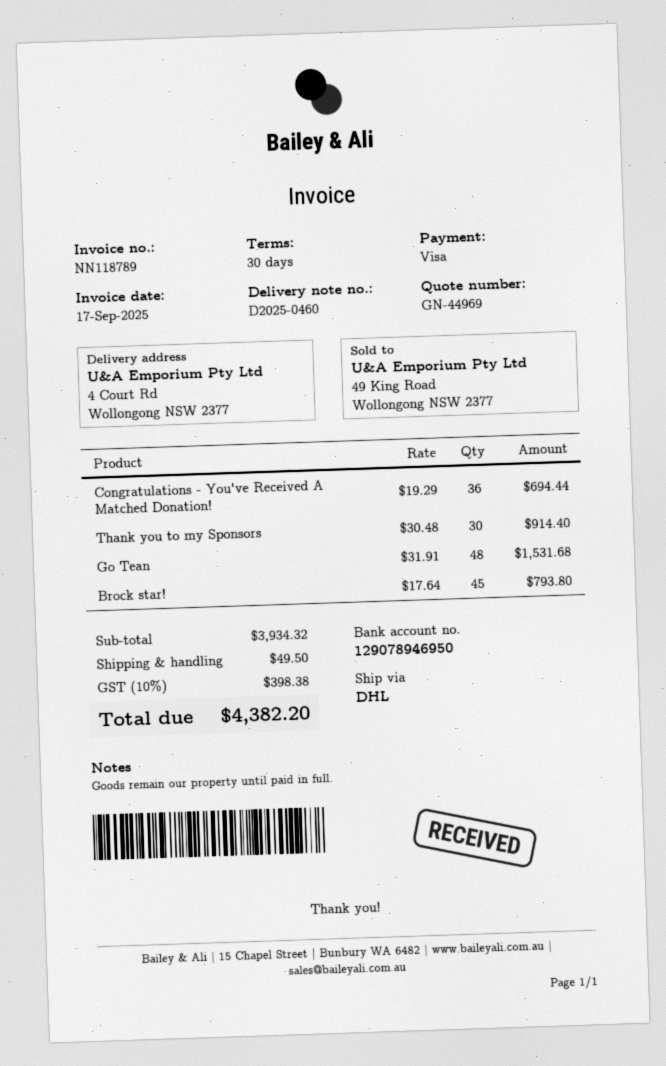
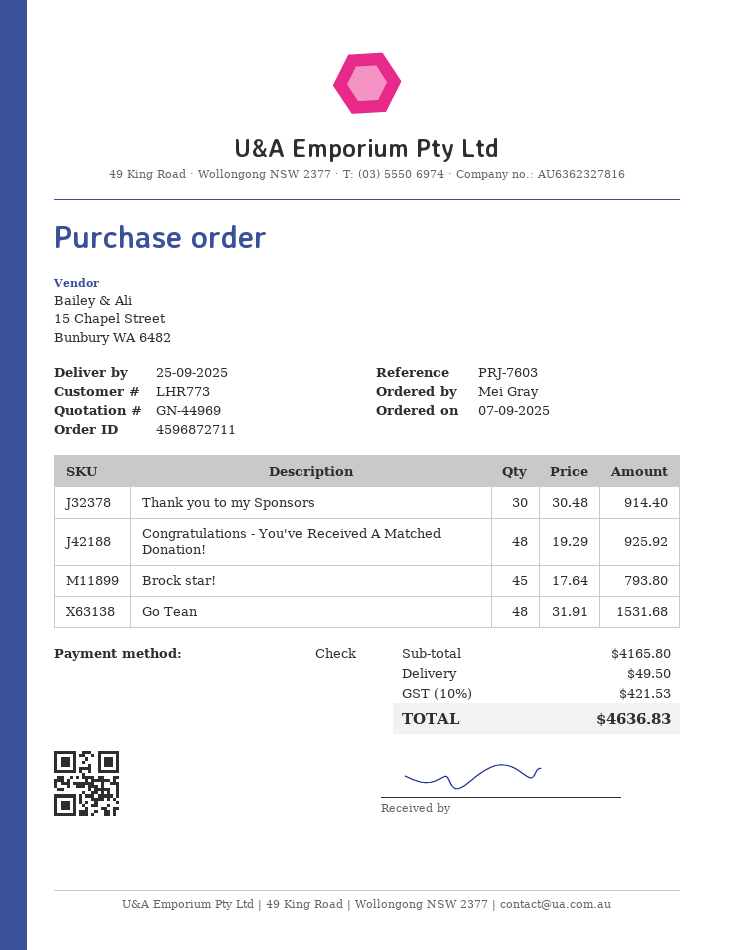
payment method: Visa -> cheque
Congratulations - You've Received A Matched Donation!: 36 x 19.29 = 694.44 -> 48 x 19.29 = 925.92
subtotal: 3934.32 -> 4165.80
tax: 10% = 398.38 -> 10% = 421.53
total: 4382.20 -> 4636.83

